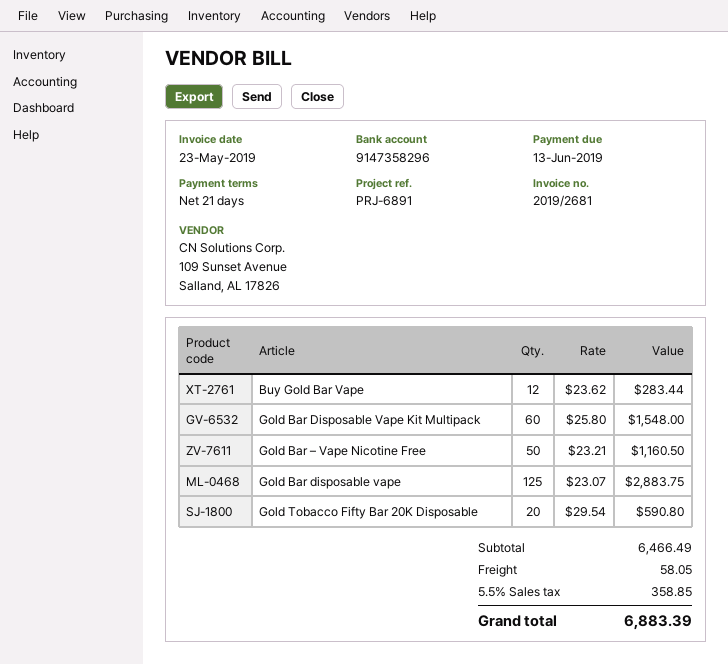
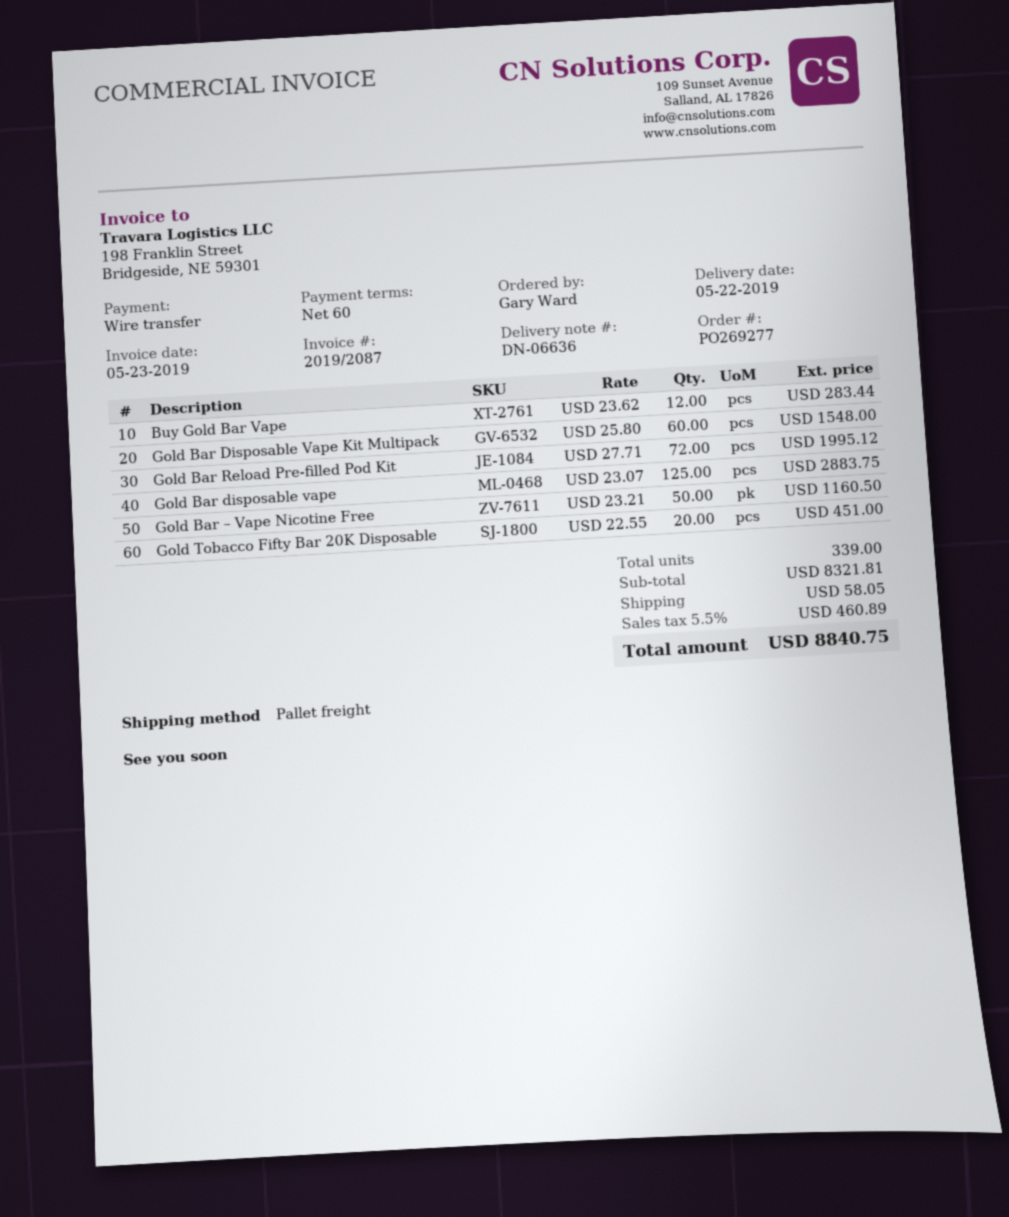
invoice number: 2019/2681 -> 2019/2087
payment terms: 21 days -> 60 days
Gold Tobacco Fifty Bar 20K Disposable: 20 x 29.54 = 590.80 -> 20 x 22.55 = 451.00
Gold Bar Reload Pre-filled Pod Kit: none -> 72 x 27.71 = 1995.12
subtotal: 6466.49 -> 8321.81
tax: 5.5% = 358.85 -> 5.5% = 460.89
total: 6883.39 -> 8840.75

